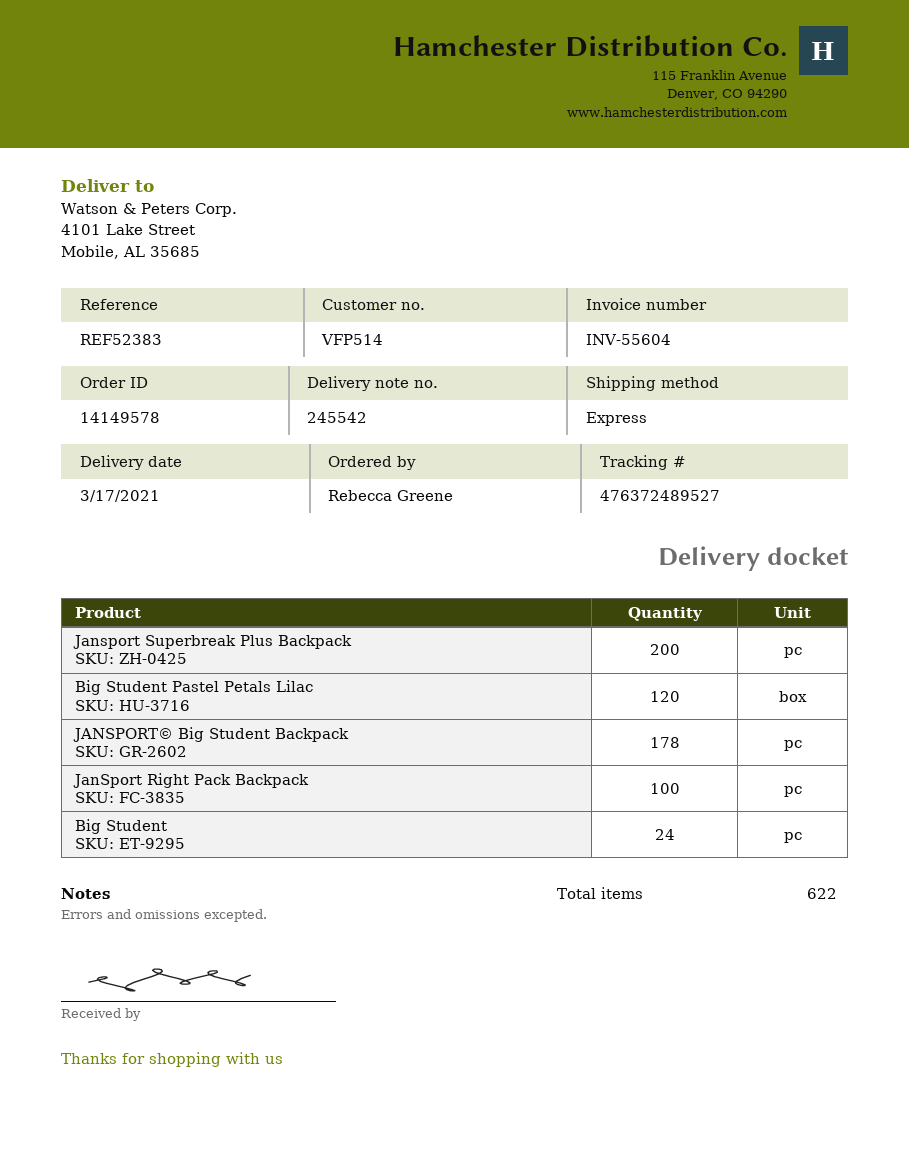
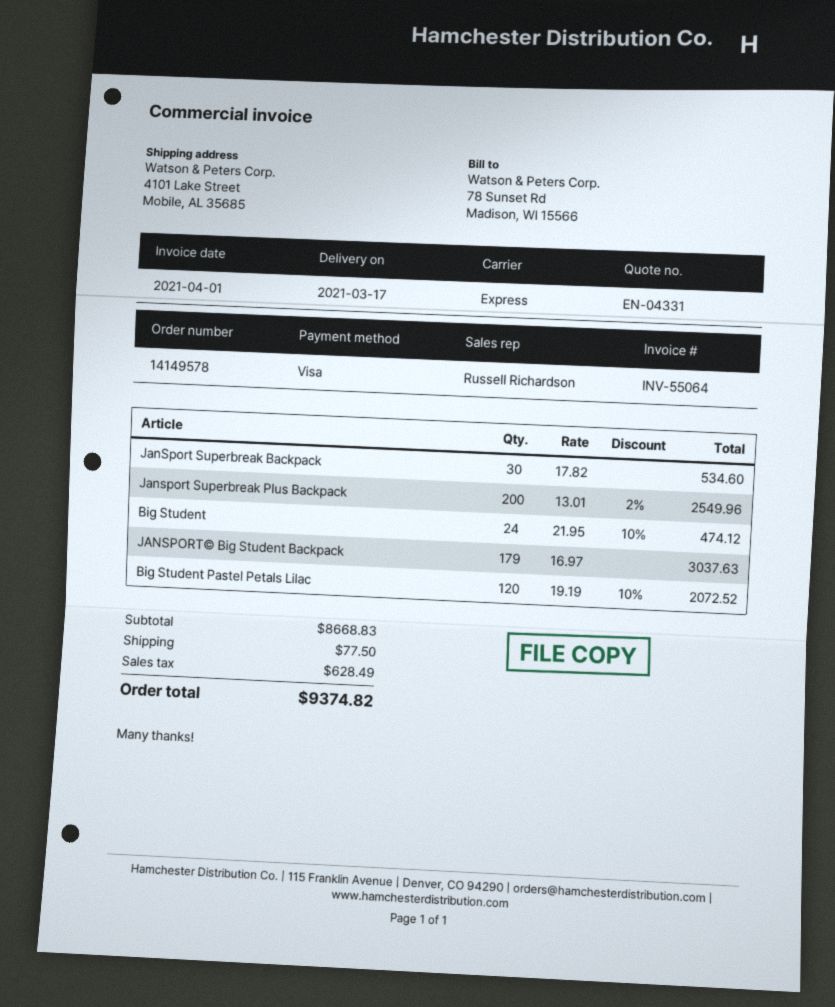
invoice number: INV-55604 -> INV-55064
JANSPORT© Big Student Backpack: 178 -> 179
JanSport Right Pack Backpack: 100 -> none
JanSport Superbreak Backpack: none -> 30

